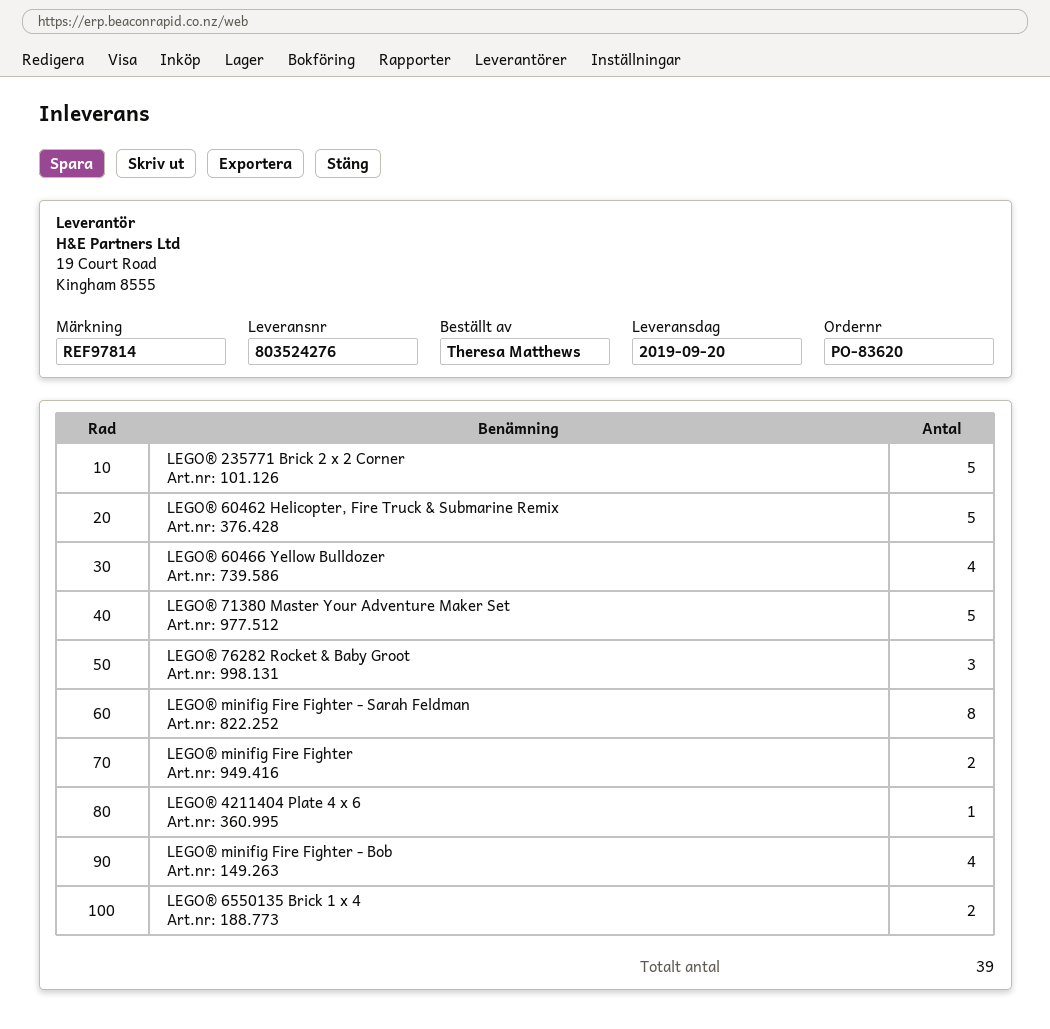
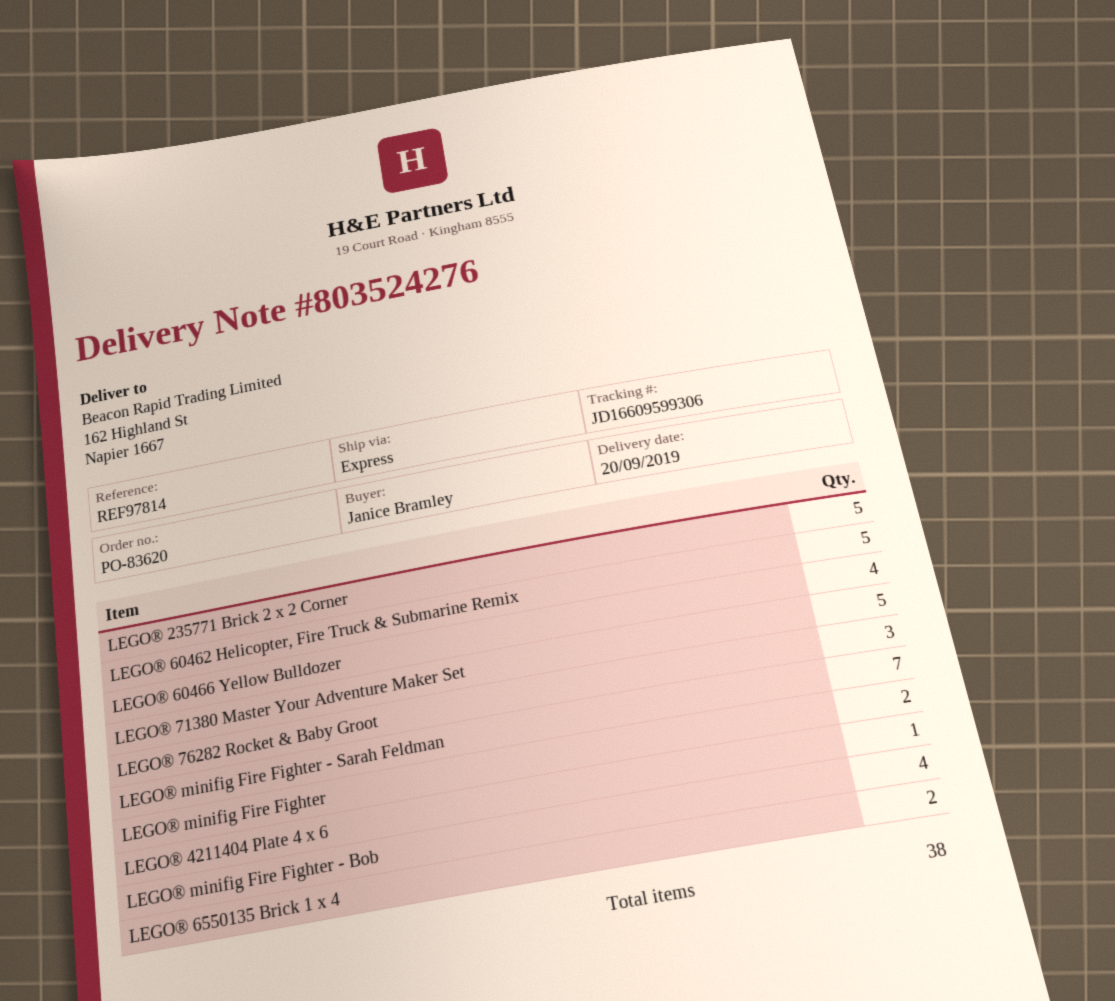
ordered by: Theresa Matthews -> Janice Bramley
LEGO® minifig Fire Fighter - Sarah Feldman: 8 -> 7
total quantity: 39 -> 38

